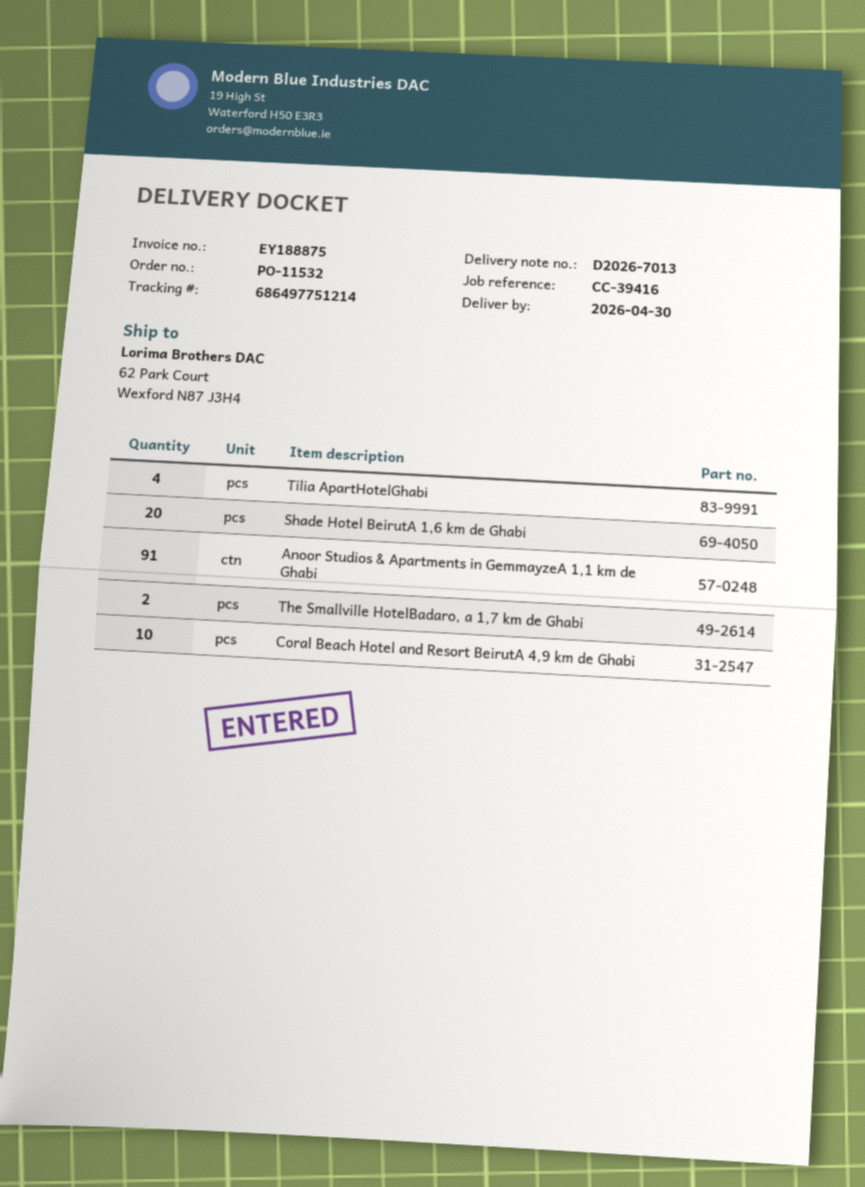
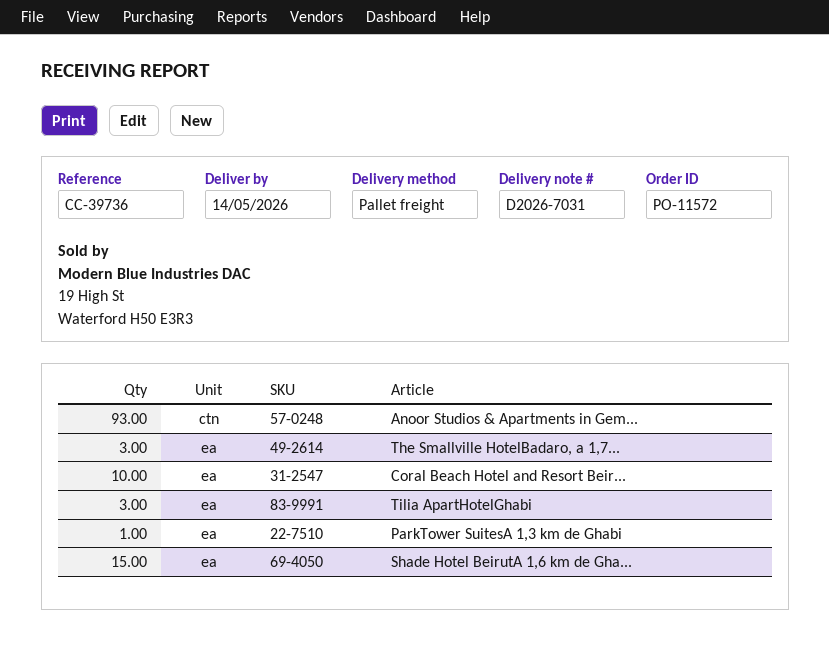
order number: PO-11532 -> PO-11572
delivery note number: D2026-7013 -> D2026-7031
delivery date: 2026-04-30 -> 2026-05-14
reference: CC-39416 -> CC-39736
Tilia ApartHotelGhabi: 4 -> 3
Shade Hotel BeirutA 1,6 km de Ghabi: 20 -> 15
Anoor Studios & Apartments in GemmayzeA 1,1 km de Ghabi: 91 -> 93
The Smallville HotelBadaro, a 1,7 km de Ghabi: 2 -> 3
ParkTower SuitesA 1,3 km de Ghabi: none -> 1

